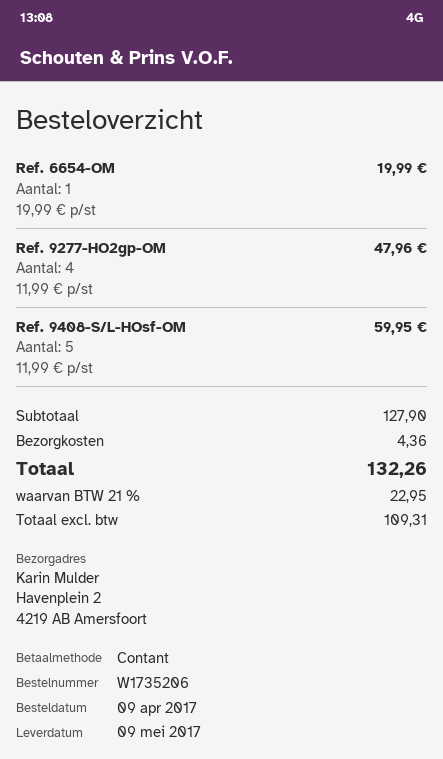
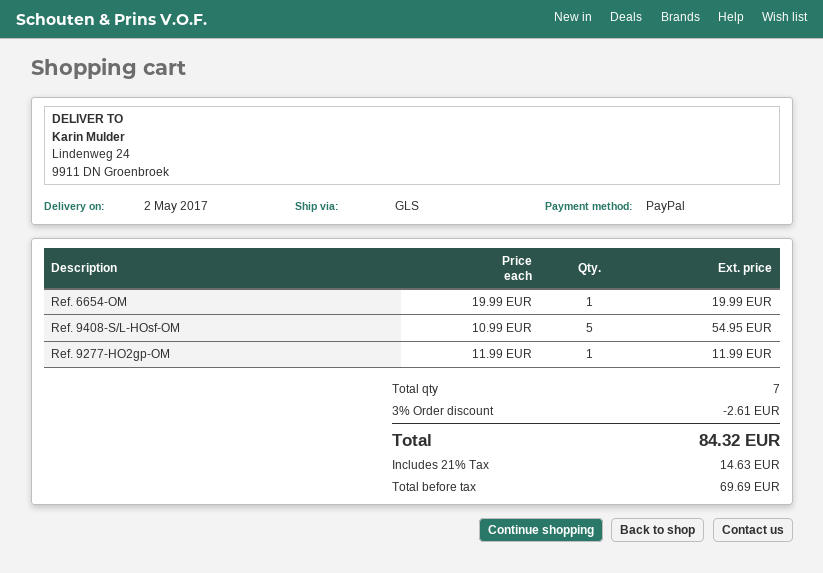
delivery date: 2017-05-09 -> 2017-05-02
payment method: cash -> PayPal
ship to: Havenplein 2, 4219 AB Amersfoort -> Lindenweg 24, 9911 DN Groenbroek
Ref. 9277-HO2gp-OM: 4 x 11.99 = 47.96 -> 1 x 11.99 = 11.99
Ref. 9408-S/L-HOsf-OM: 5 x 11.99 = 59.95 -> 5 x 10.99 = 54.95
discount: none -> 3% = 2.61
shipping: 4.36 -> none
net: 109.31 -> 69.69
tax: 21% = 22.95 -> 21% = 14.63
total: 132.26 -> 84.32

